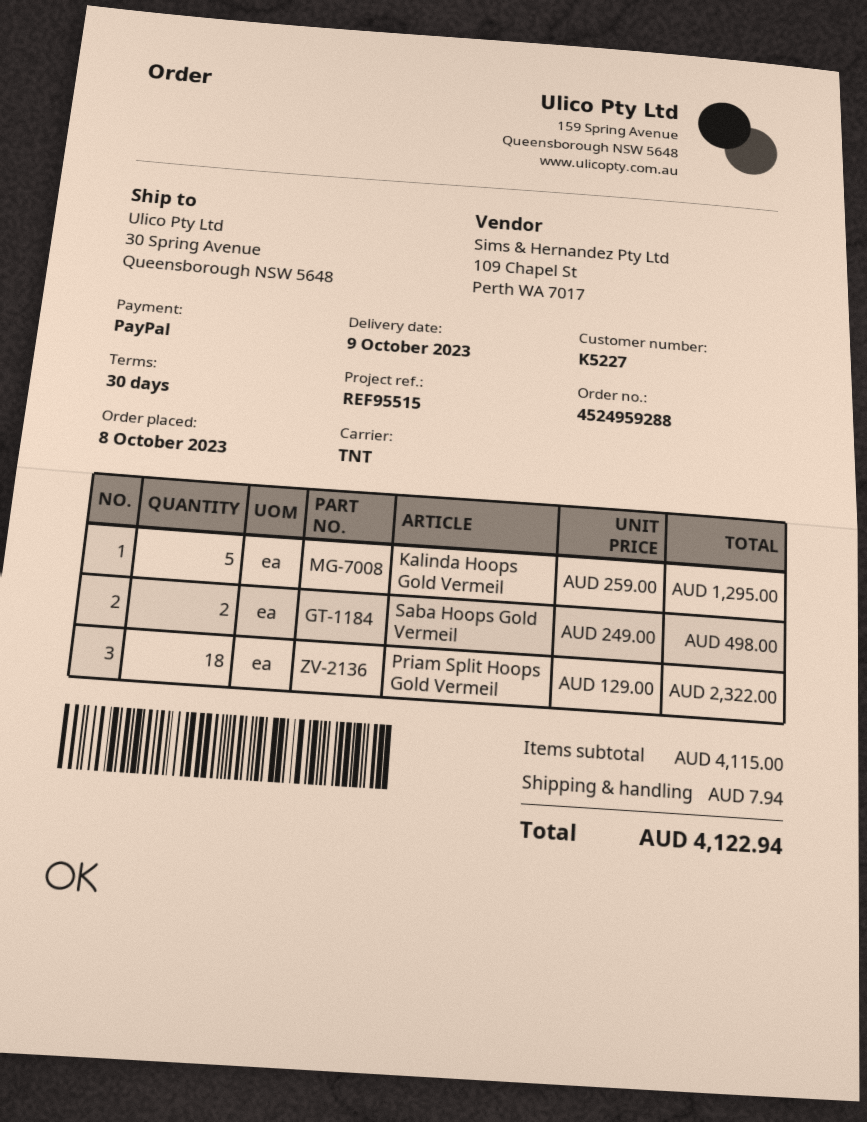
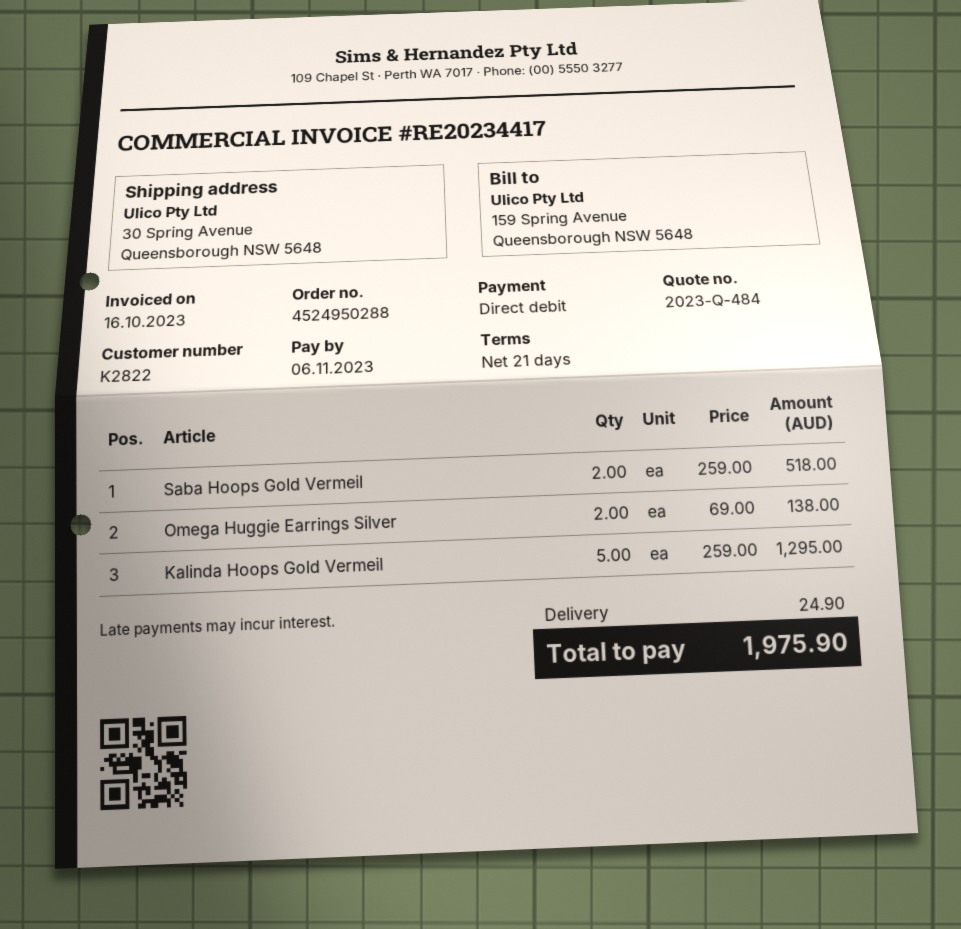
order number: 4524959288 -> 4524950288
payment terms: 30 days -> 21 days
customer number: K5227 -> K2822
payment method: PayPal -> direct debit
Saba Hoops Gold Vermeil: 2 x 249.00 = 498.00 -> 2 x 259.00 = 518.00
Priam Split Hoops Gold Vermeil: 18 x 129.00 = 2322.00 -> none
Omega Huggie Earrings Silver: none -> 2 x 69.00 = 138.00
shipping: 7.94 -> 24.90
total: 4122.94 -> 1975.90

